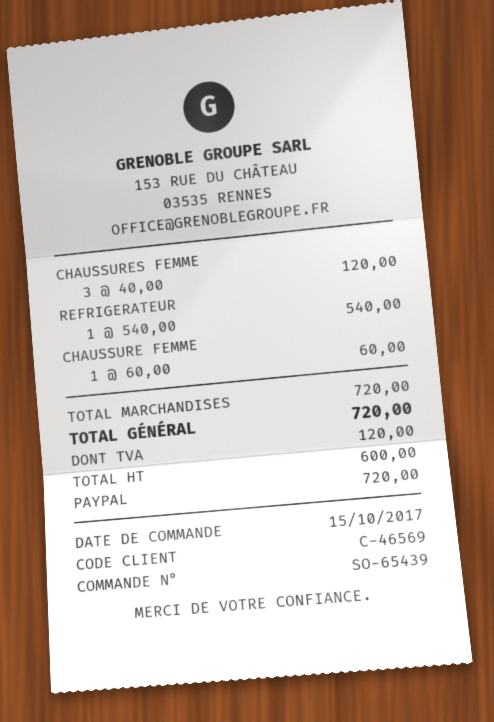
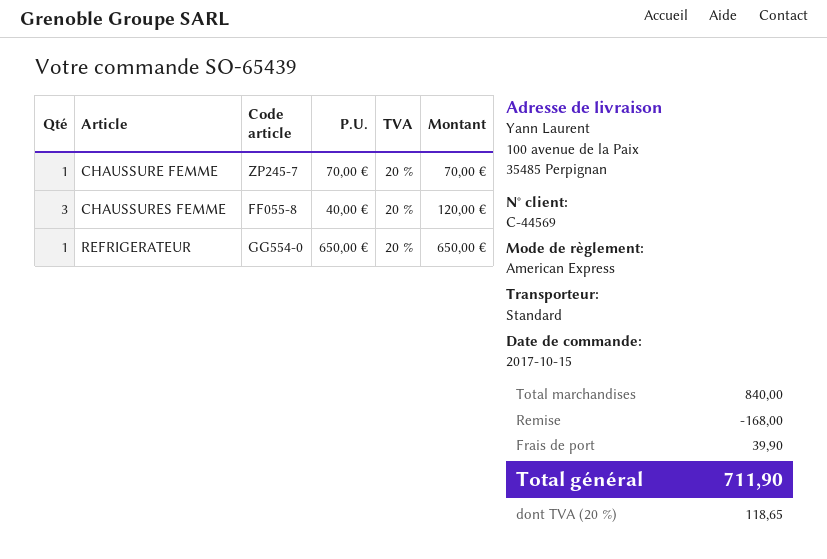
customer number: C-46569 -> C-44569
payment method: PayPal -> American Express
REFRIGERATEUR: 1 x 540.00 = 540.00 -> 1 x 650.00 = 650.00
CHAUSSURE FEMME: 1 x 60.00 = 60.00 -> 1 x 70.00 = 70.00
subtotal: 720.00 -> 840.00
discount: none -> 168.00
shipping: none -> 39.90
tax: 120.00 -> 118.65
total: 720.00 -> 711.90

